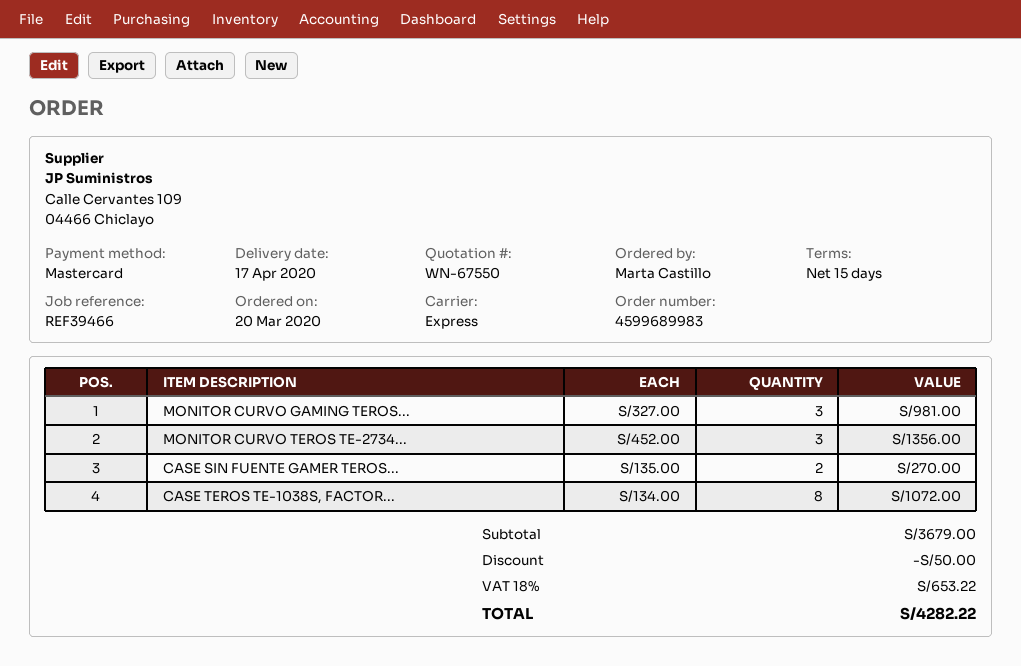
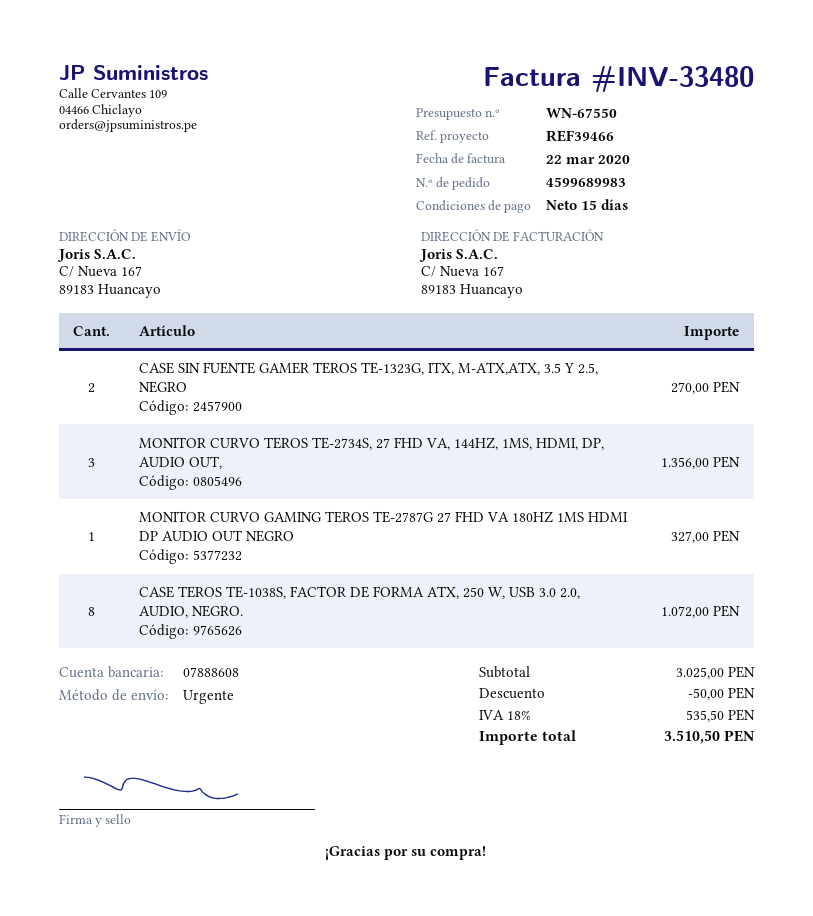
MONITOR CURVO GAMING TEROS...: 3 for 981.00 -> 1 for 327.00
subtotal: 3679.00 -> 3025.00
tax: 18% = 653.22 -> 18% = 535.50
total: 4282.22 -> 3510.50

